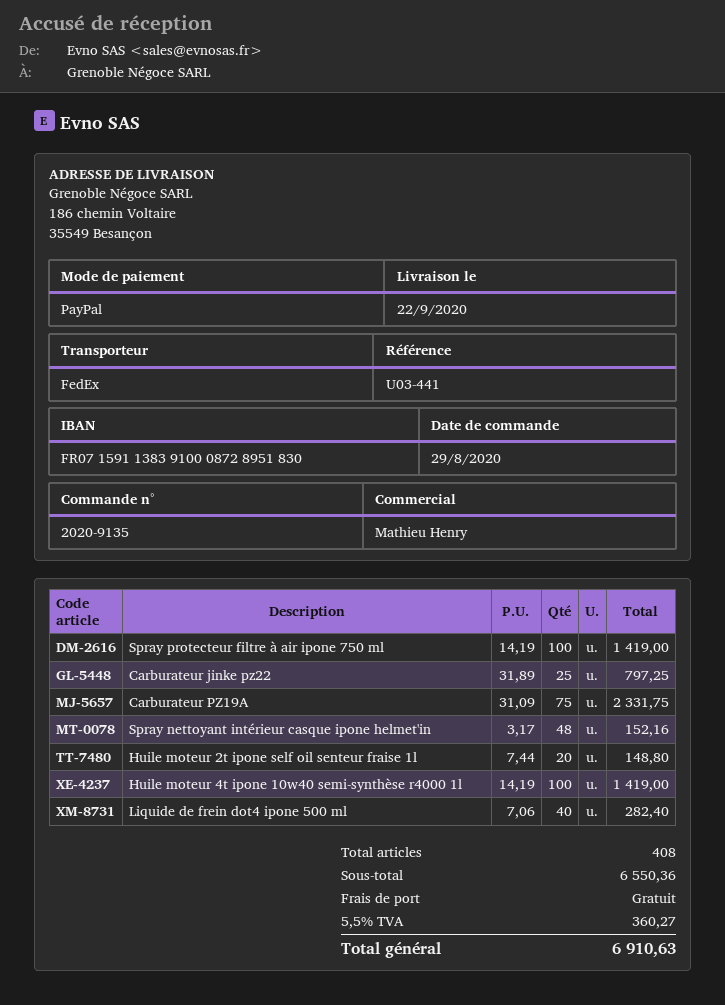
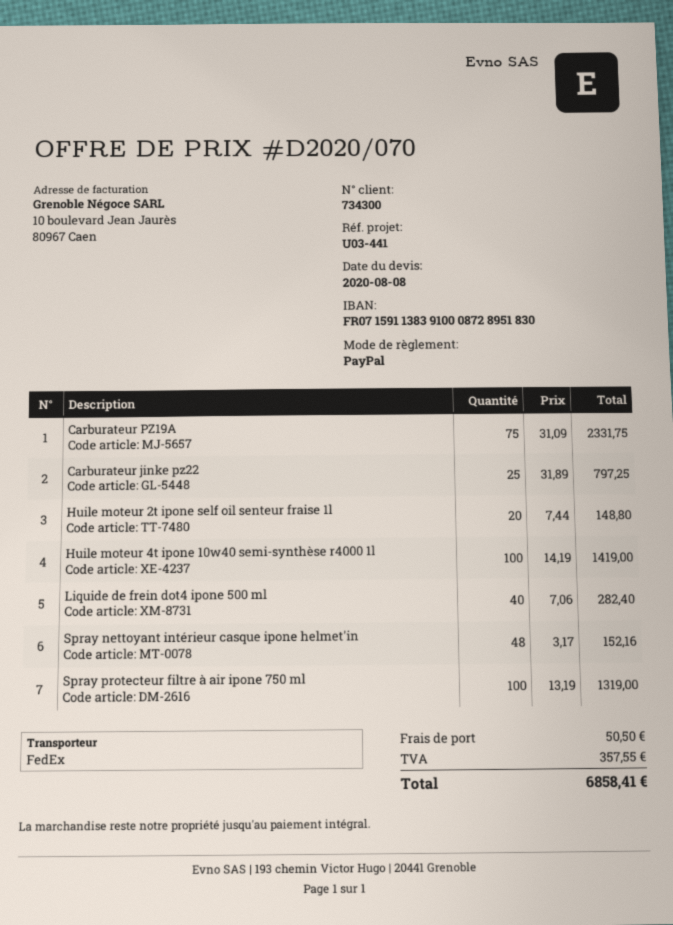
Spray protecteur filtre à air ipone 750 ml: 100 x 14.19 = 1419.00 -> 100 x 13.19 = 1319.00
shipping: 0.00 -> 50.50
tax: 360.27 -> 357.55
total: 6910.63 -> 6858.41

